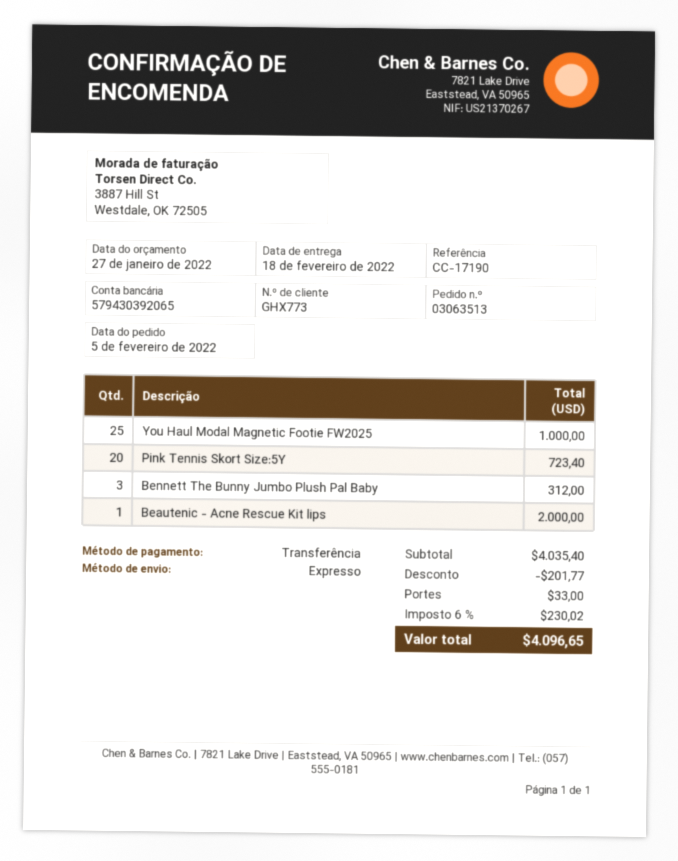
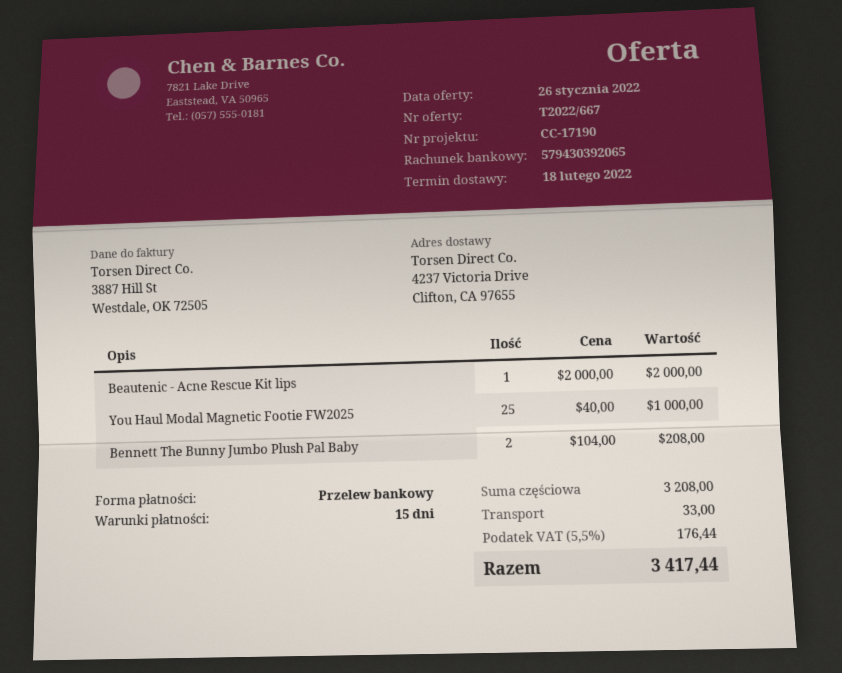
quote date: 2022-01-27 -> 2022-01-26
Pink Tennis Skort Size:5Y: 20 for 723.40 -> none
Bennett The Bunny Jumbo Plush Pal Baby: 3 for 312.00 -> 2 for 208.00
subtotal: 4035.40 -> 3208.00
discount: 201.77 -> none
tax: 6% = 230.02 -> 5.5% = 176.44
total: 4096.65 -> 3417.44

